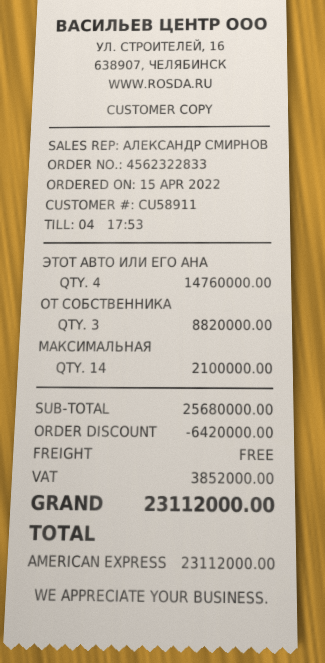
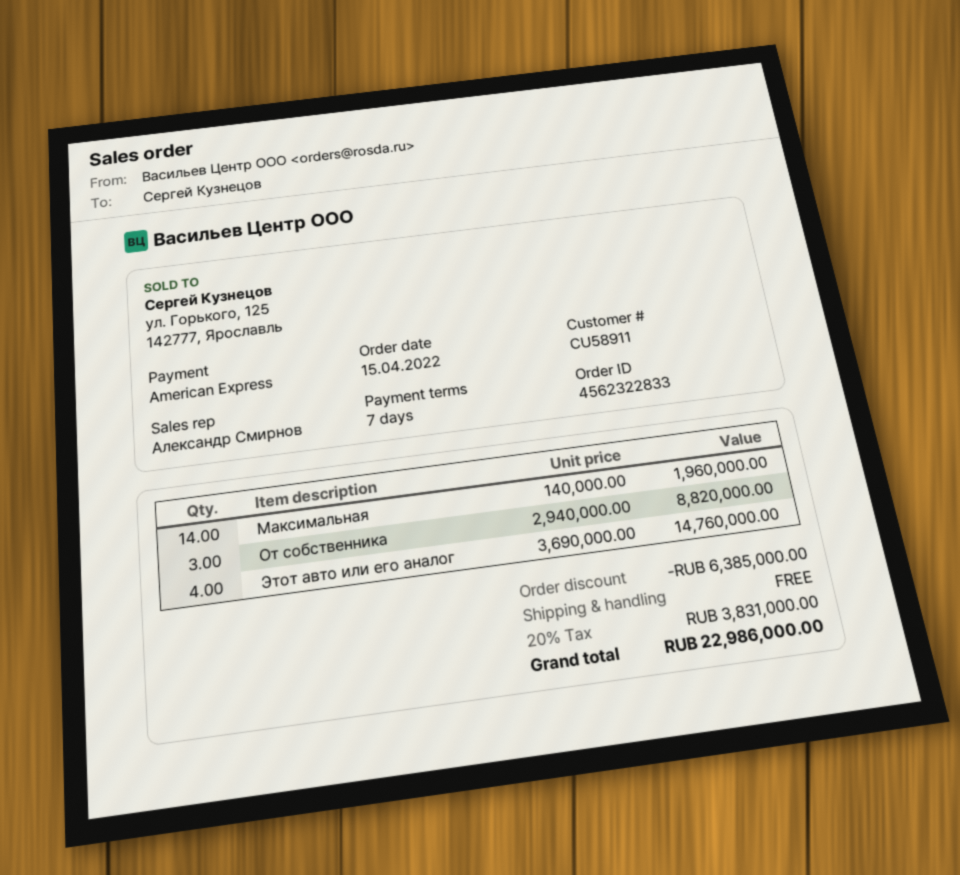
МАКСИМАЛЬНАЯ: 14 for 2100000.00 -> 14 for 1960000.00
discount: 6420000.00 -> 6385000.00
tax: 3852000.00 -> 3831000.00
total: 23112000.00 -> 22986000.00

